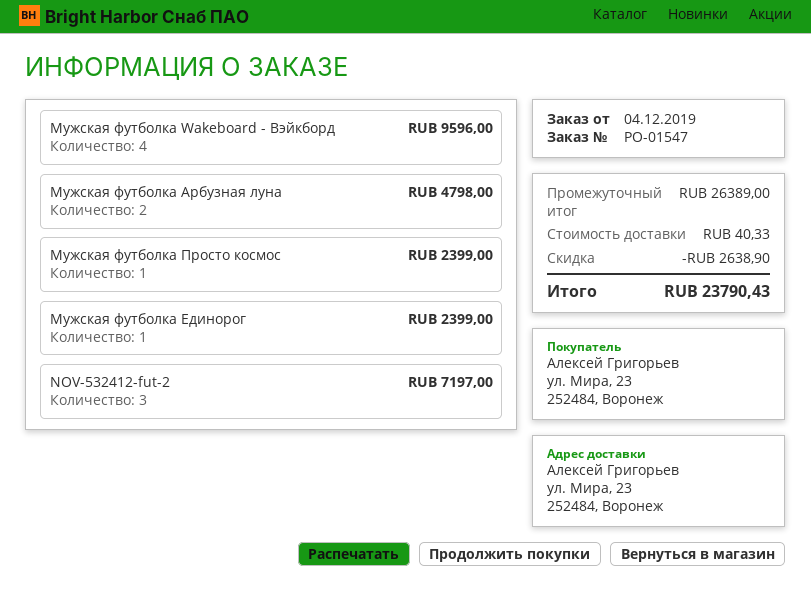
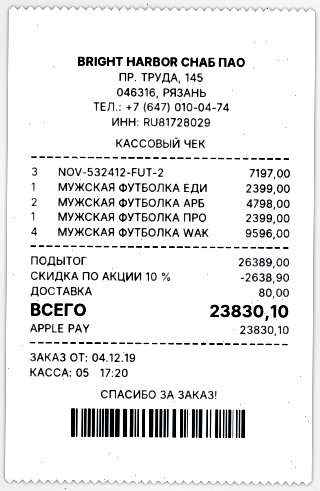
shipping: 40.33 -> 80.00
total: 23790.43 -> 23830.10

